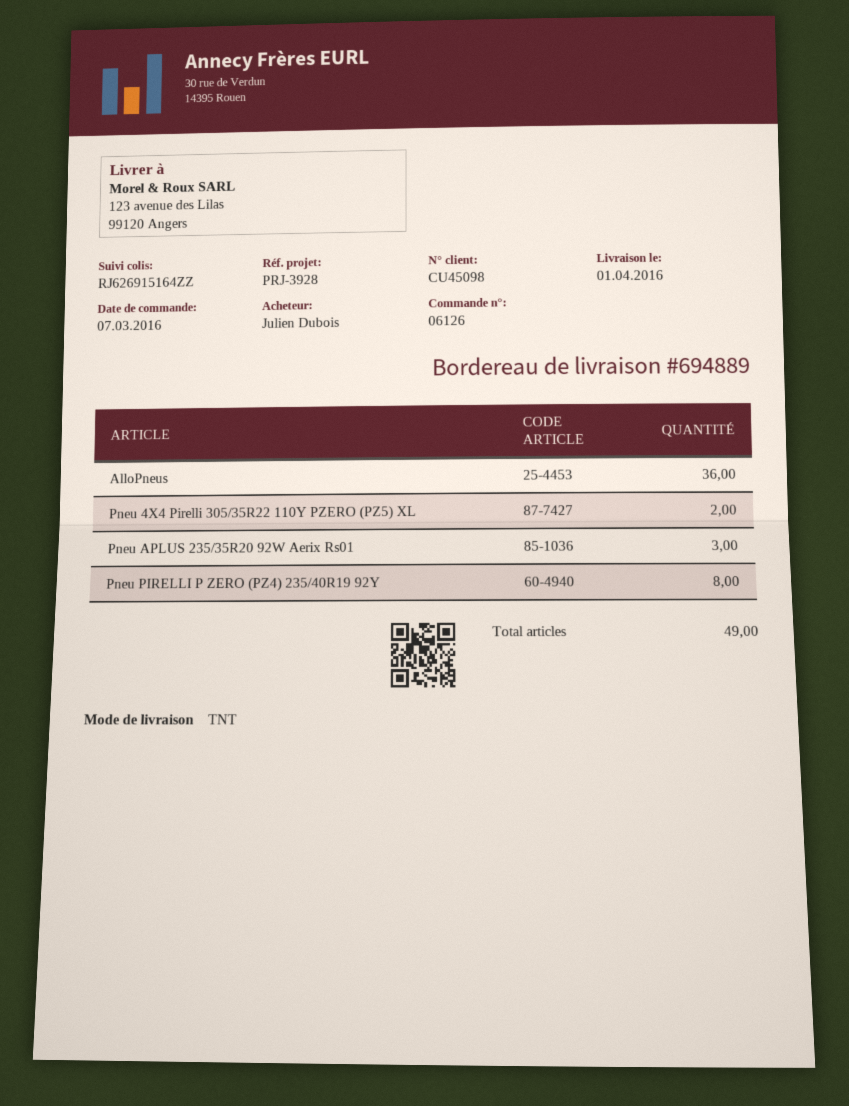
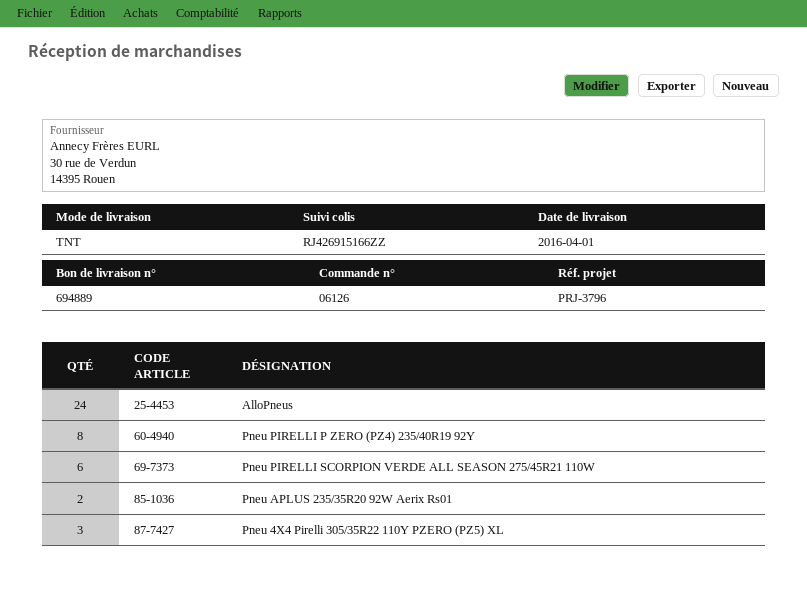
reference: PRJ-3928 -> PRJ-3796
tracking number: RJ626915164ZZ -> RJ426915166ZZ
AlloPneus: 36 -> 24
Pneu 4X4 Pirelli 305/35R22 110Y PZERO (PZ5) XL: 2 -> 3
Pneu APLUS 235/35R20 92W Aerix Rs01: 3 -> 2
Pneu PIRELLI SCORPION VERDE ALL SEASON 275/45R21 110W: none -> 6

